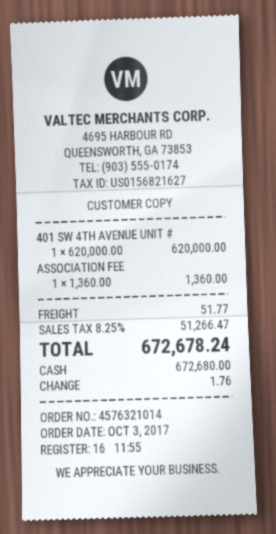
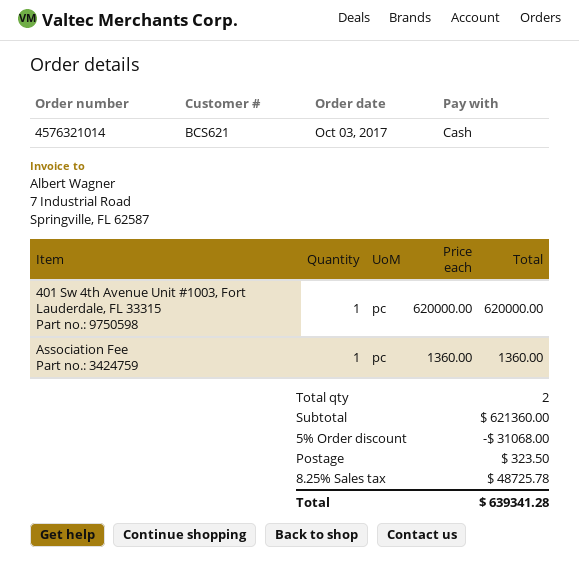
discount: none -> 5% = 31068.00
shipping: 51.77 -> 323.50
tax: 8.25% = 51266.47 -> 8.25% = 48725.78
total: 672678.24 -> 639341.28

